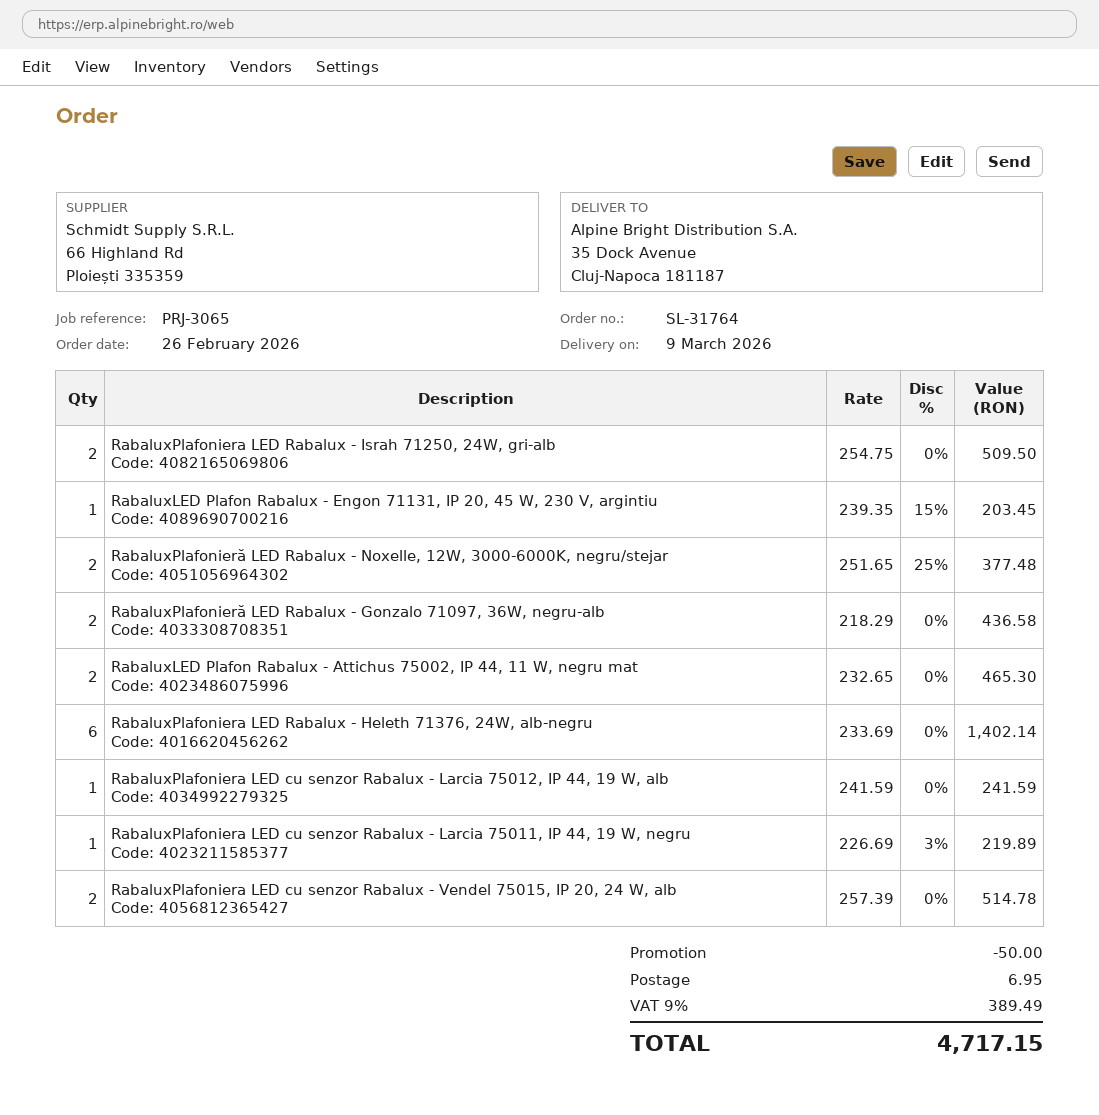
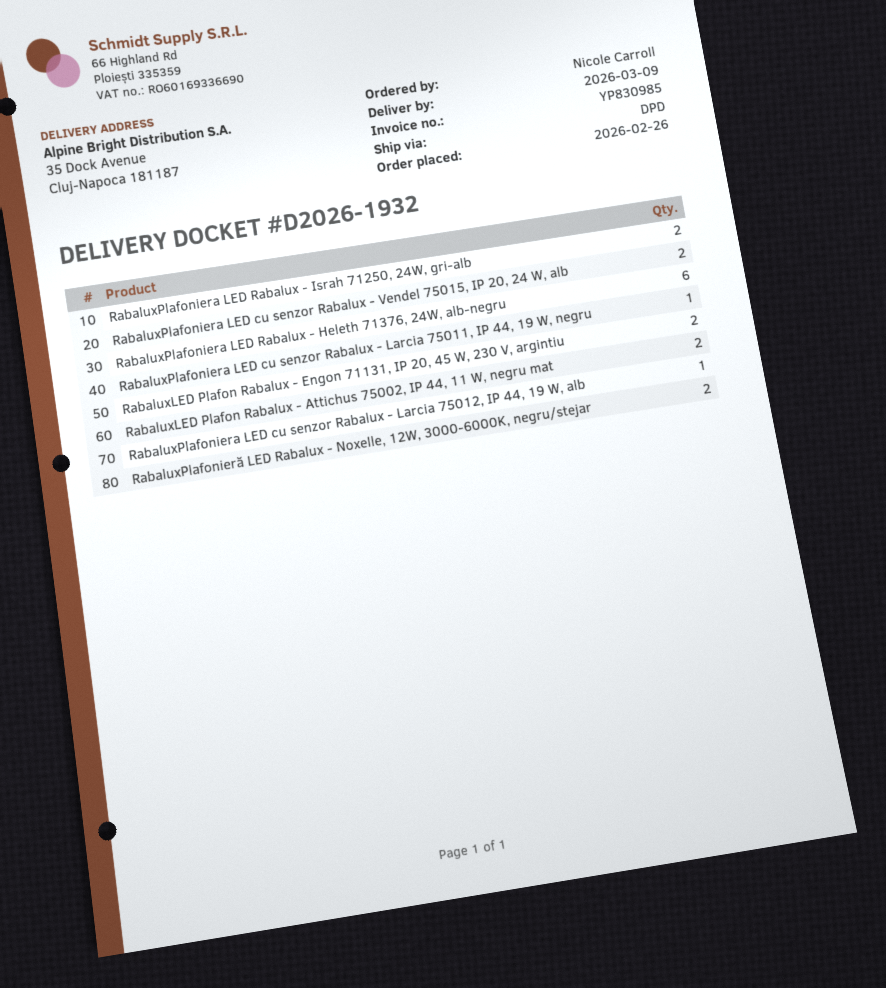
RabaluxLED Plafon Rabalux - Engon 71131, IP 20, 45 W, 230 V, argintiu: 1 -> 2
RabaluxPlafonieră LED Rabalux - Gonzalo 71097, 36W, negru-alb: 2 -> none

